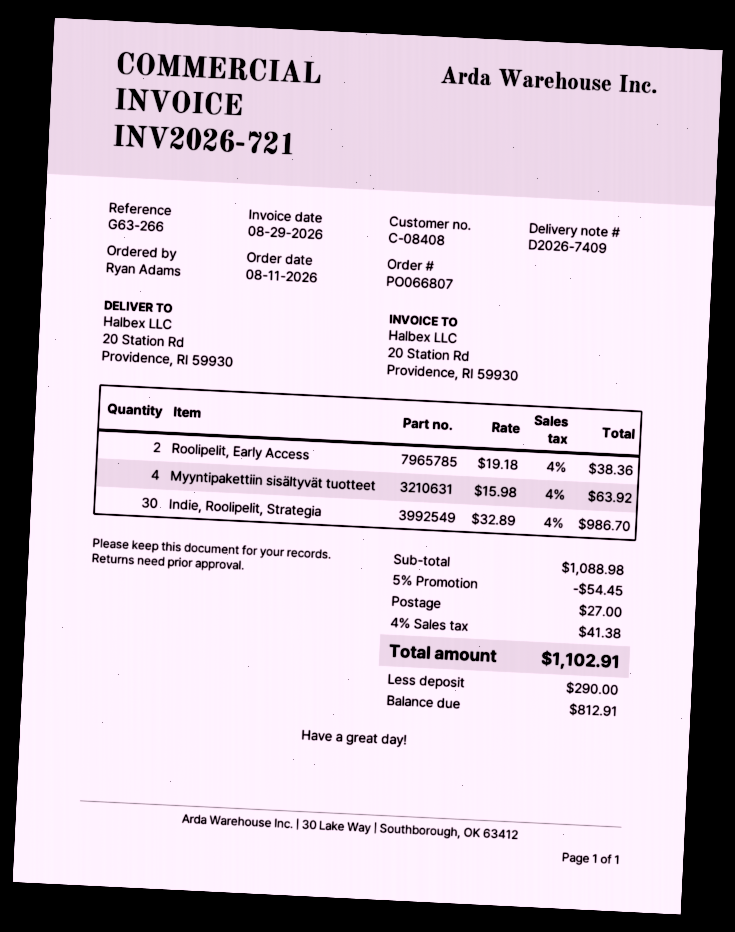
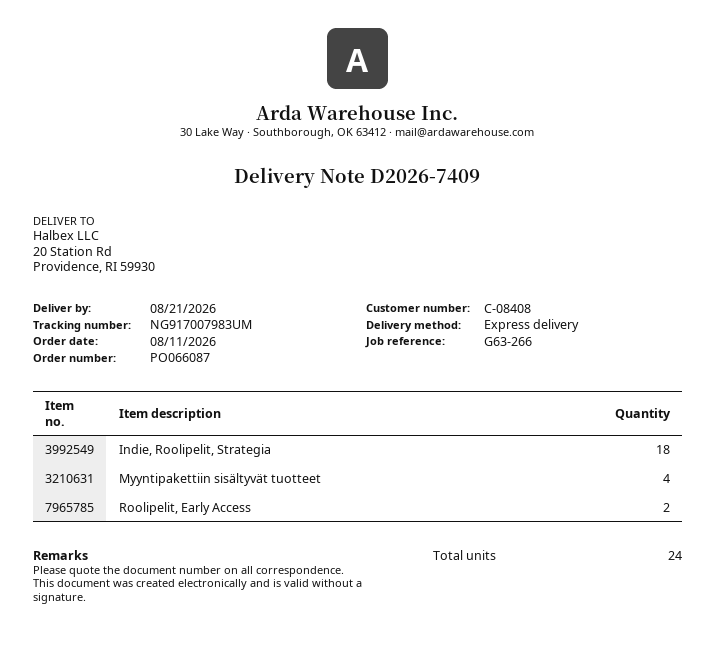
order number: PO066807 -> PO066087
Indie, Roolipelit, Strategia: 30 -> 18

